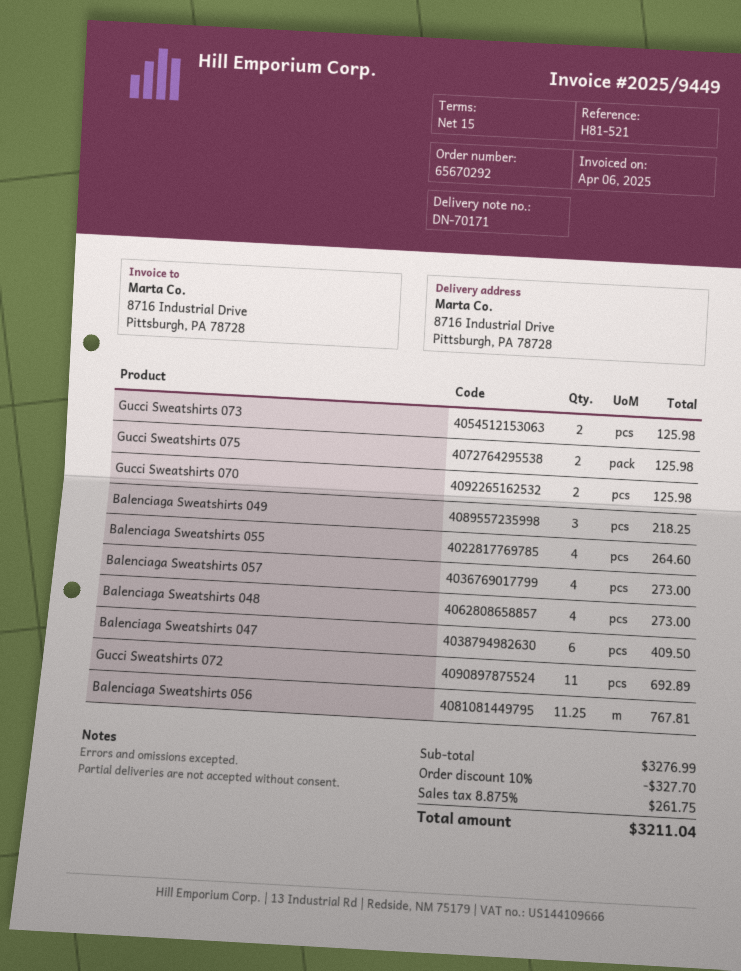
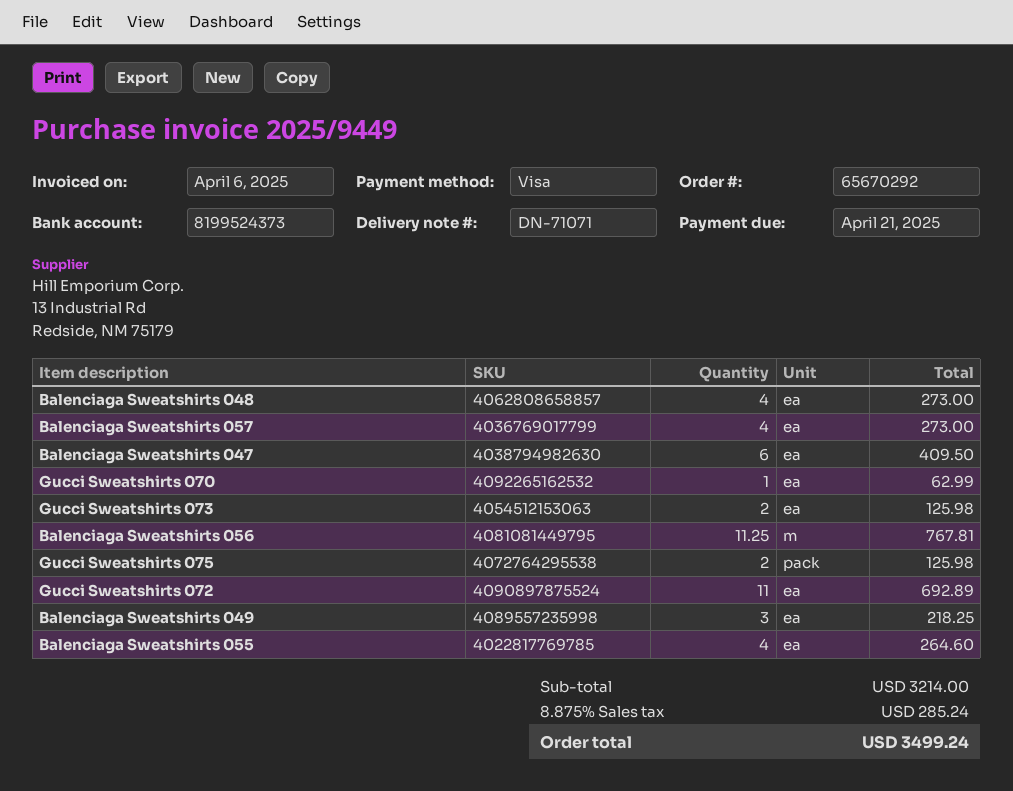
delivery note number: DN-70171 -> DN-71071
Gucci Sweatshirts 070: 2 for 125.98 -> 1 for 62.99
subtotal: 3276.99 -> 3214.00
discount: 10% = 327.70 -> none
tax: 8.875% = 261.75 -> 8.875% = 285.24
total: 3211.04 -> 3499.24

